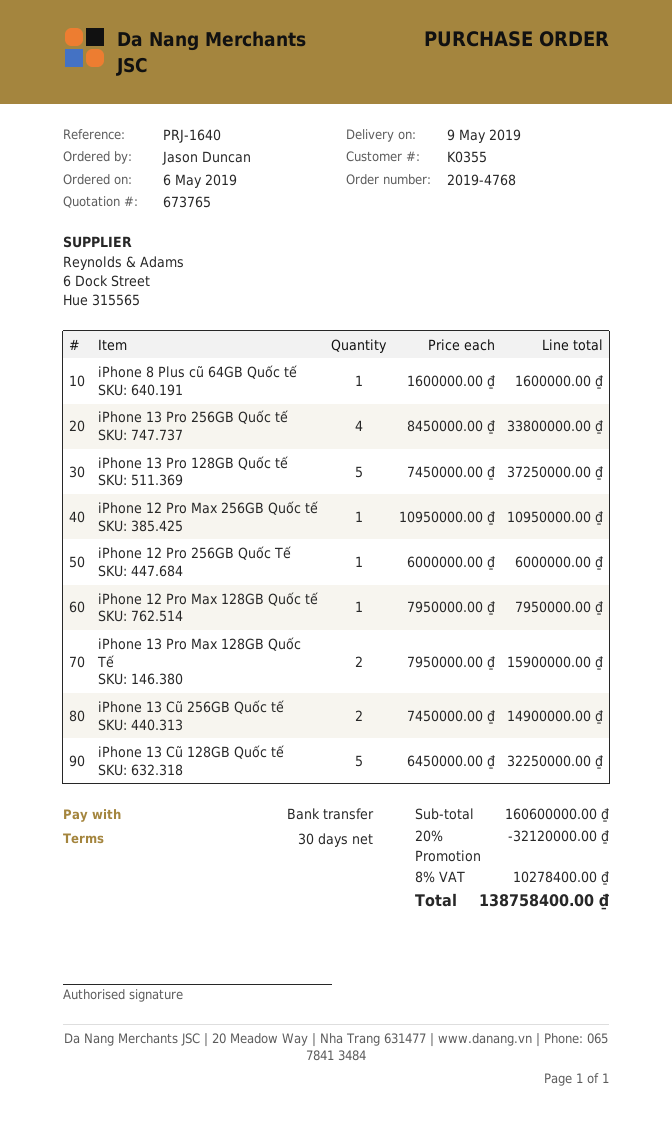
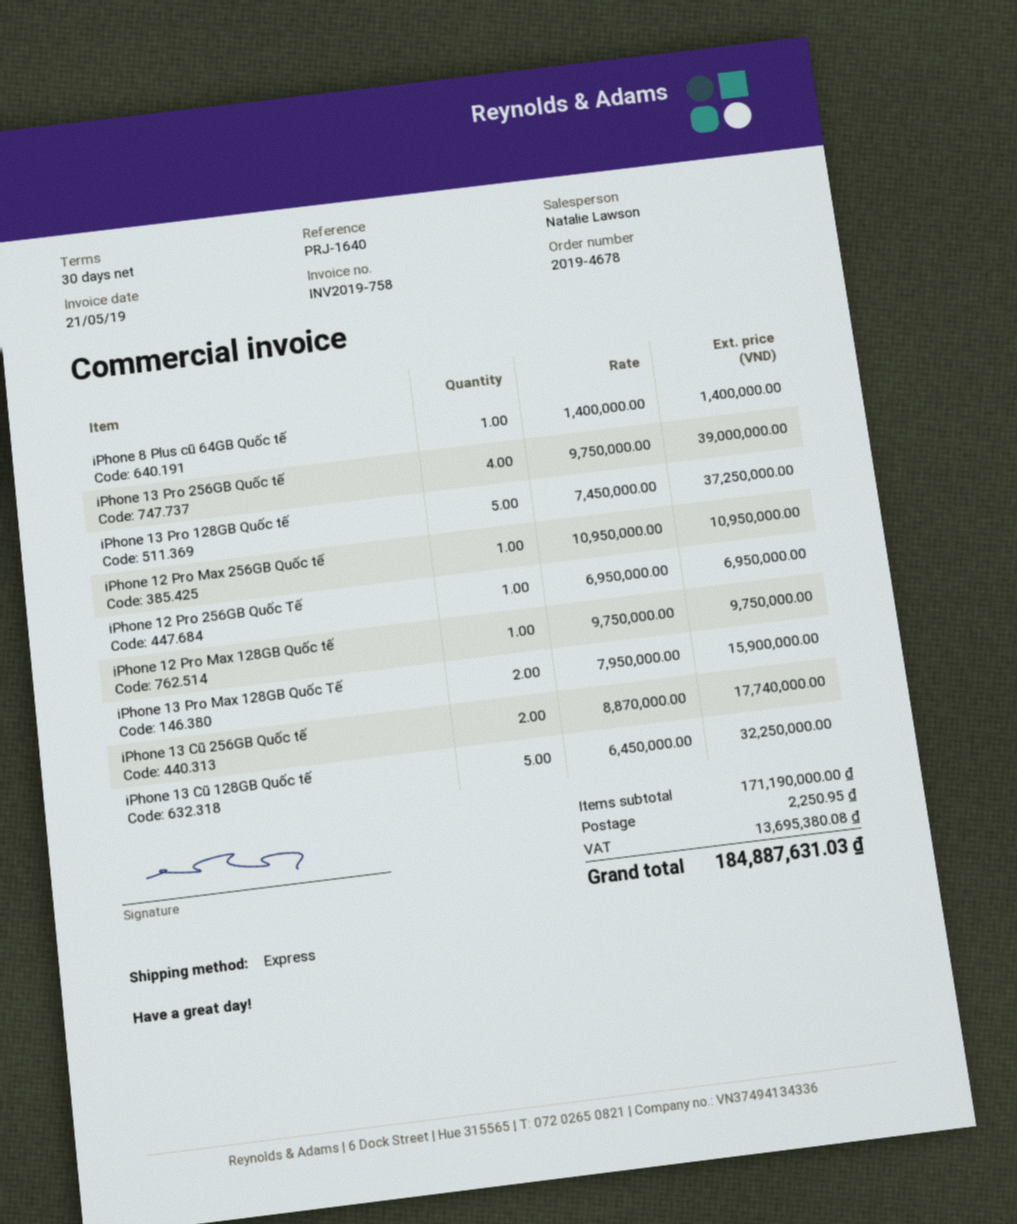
order number: 2019-4768 -> 2019-4678
iPhone 8 Plus cũ 64GB Quốc tế: 1 x 1600000.00 = 1600000.00 -> 1 x 1400000.00 = 1400000.00
iPhone 13 Pro 256GB Quốc tế: 4 x 8450000.00 = 33800000.00 -> 4 x 9750000.00 = 39000000.00
iPhone 12 Pro 256GB Quốc Tế: 1 x 6000000.00 = 6000000.00 -> 1 x 6950000.00 = 6950000.00
iPhone 12 Pro Max 128GB Quốc tế: 1 x 7950000.00 = 7950000.00 -> 1 x 9750000.00 = 9750000.00
iPhone 13 Cũ 256GB Quốc tế: 2 x 7450000.00 = 14900000.00 -> 2 x 8870000.00 = 17740000.00
subtotal: 160600000.00 -> 171190000.00
discount: 20% = 32120000.00 -> none
shipping: none -> 2250.95
tax: 10278400.00 -> 13695380.08
total: 138758400.00 -> 184887631.03

